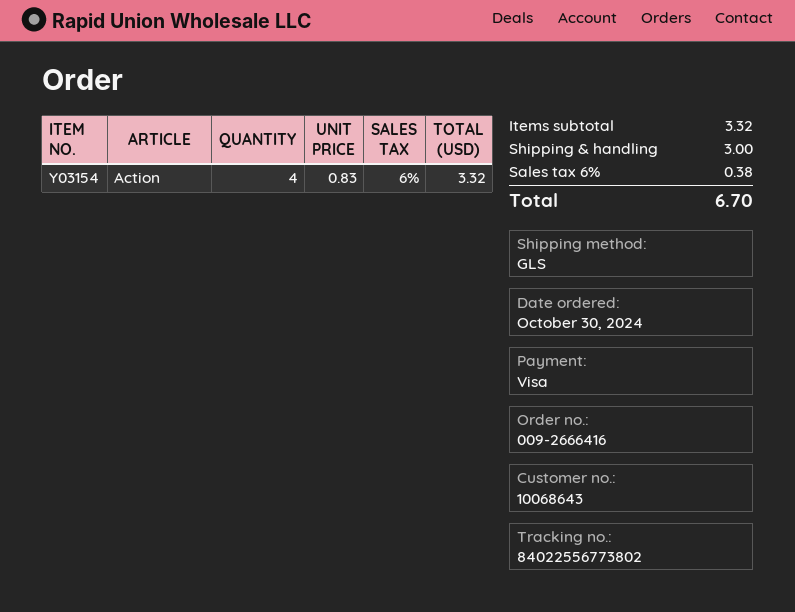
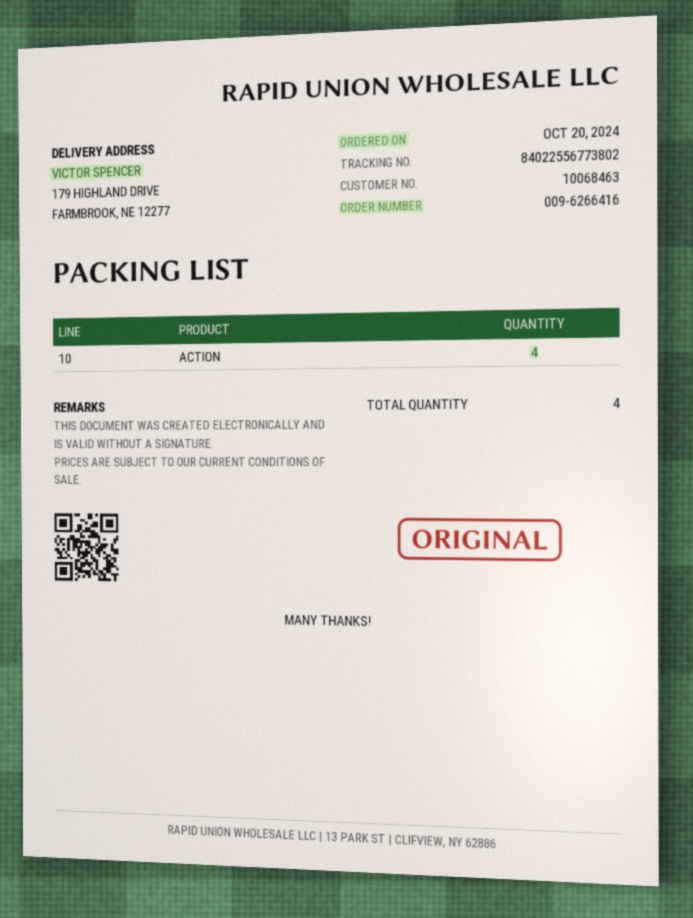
order number: 009-2666416 -> 009-6266416
order date: 2024-10-30 -> 2024-10-20
customer number: 10068643 -> 10068463

